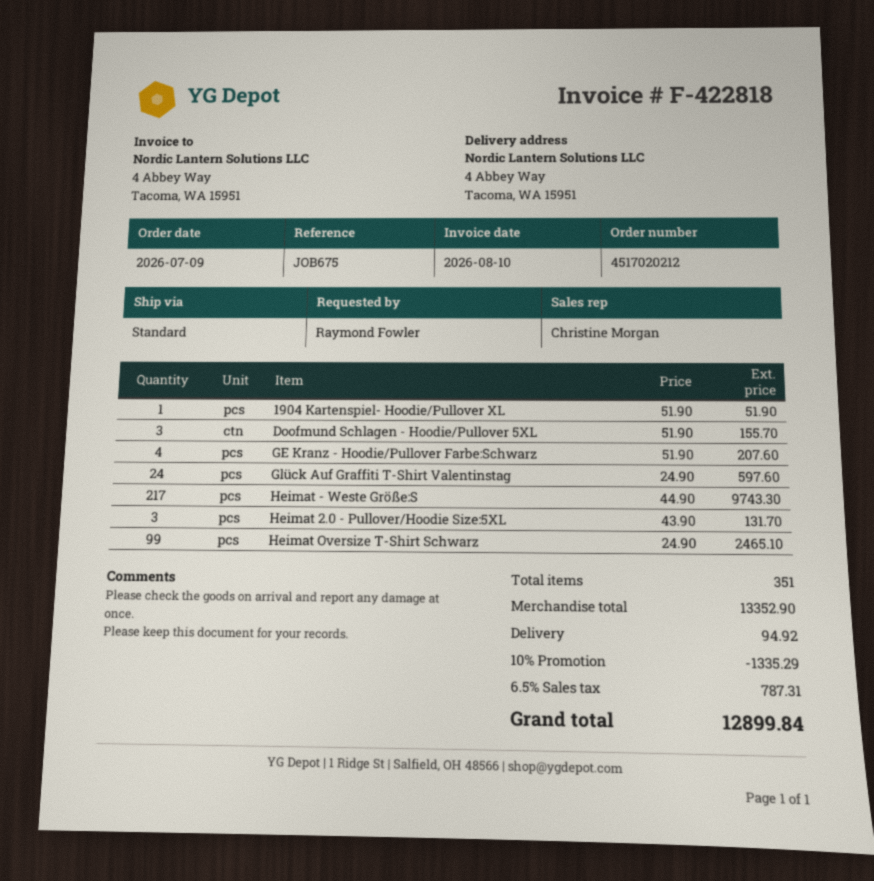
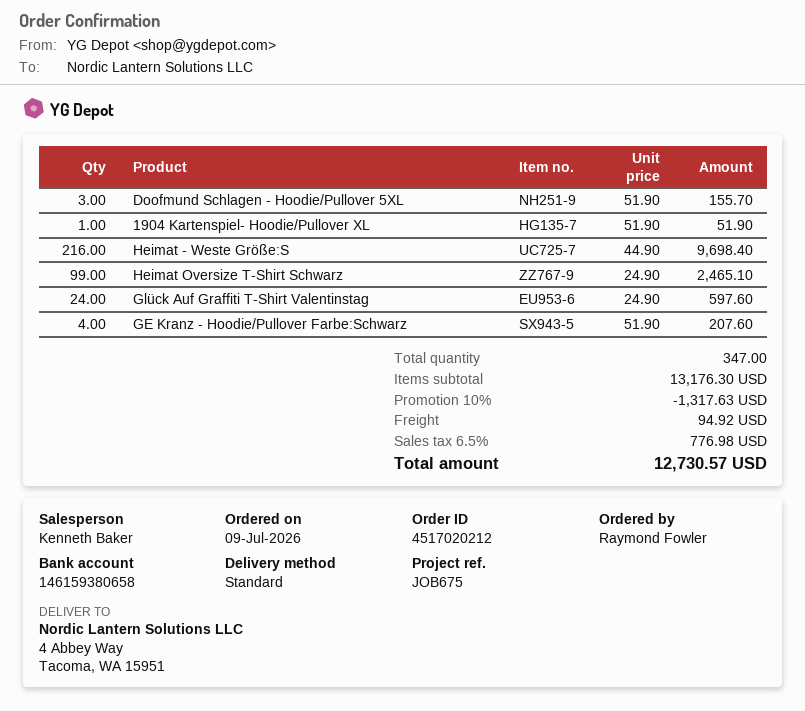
sales rep: Christine Morgan -> Kenneth Baker
Heimat - Weste Größe:S: 217 x 44.90 = 9743.30 -> 216 x 44.90 = 9698.40
Heimat 2.0 - Pullover/Hoodie Size:5XL: 3 x 43.90 = 131.70 -> none
total quantity: 351 -> 347
subtotal: 13352.90 -> 13176.30
discount: 10% = 1335.29 -> 10% = 1317.63
tax: 6.5% = 787.31 -> 6.5% = 776.98
total: 12899.84 -> 12730.57

